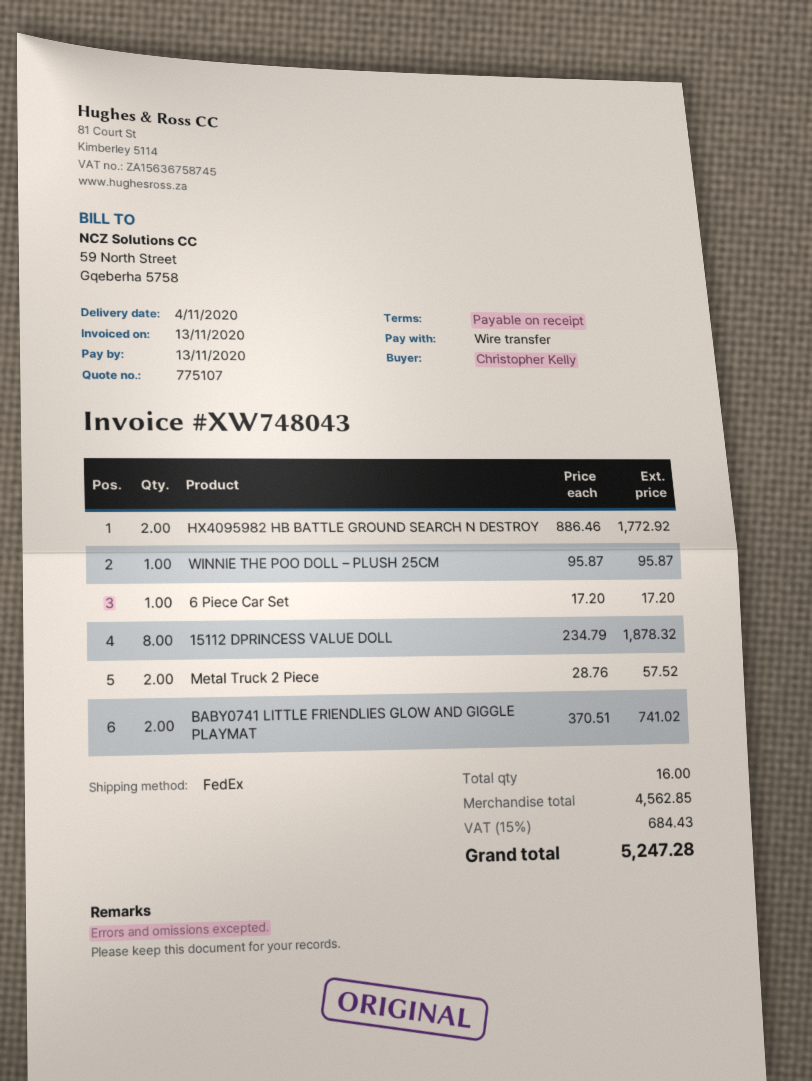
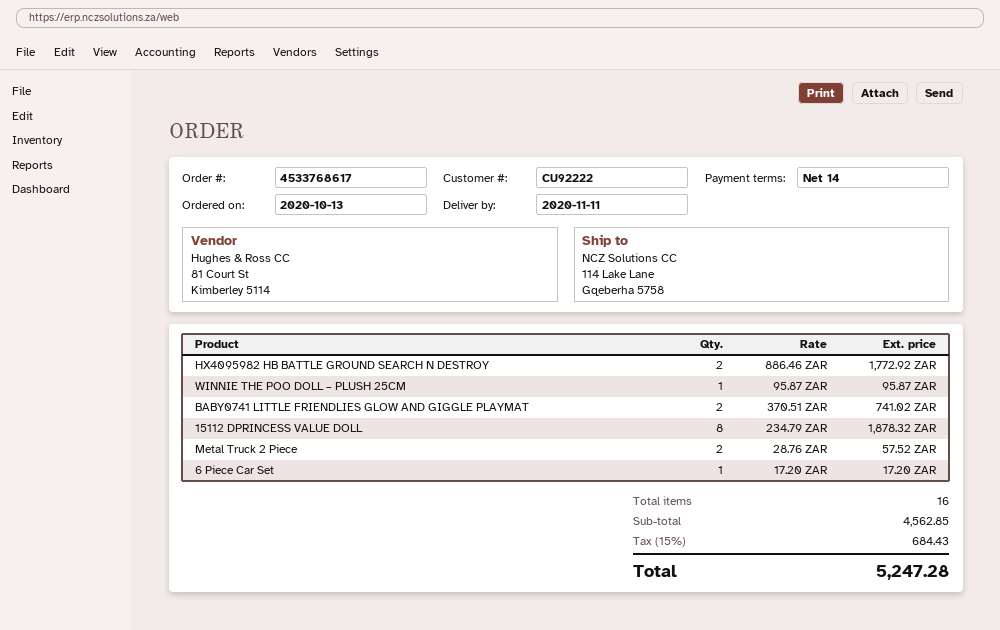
delivery date: 2020-11-04 -> 2020-11-11
payment terms: on receipt -> 14 days

